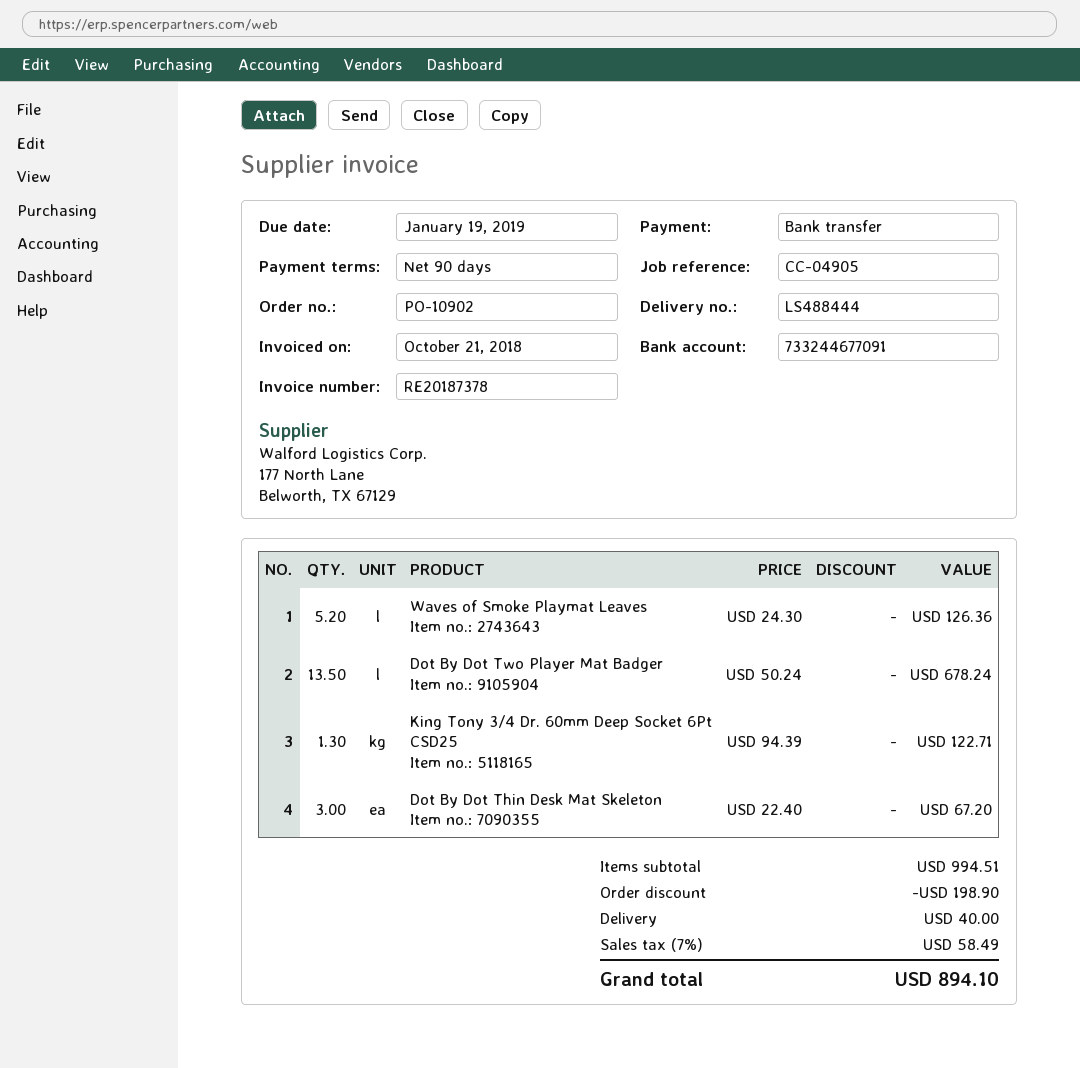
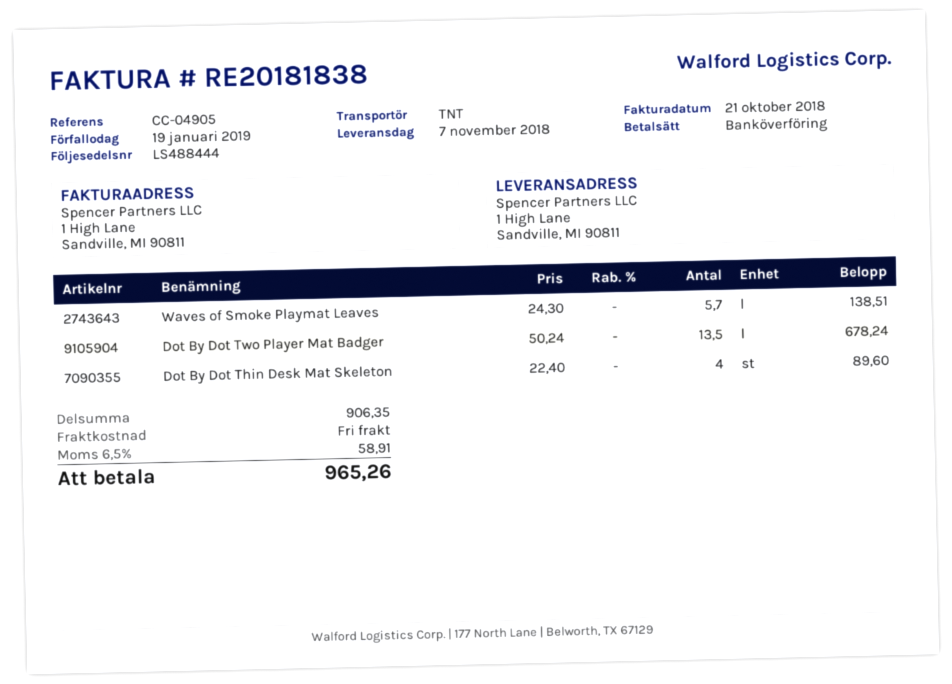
invoice number: RE20187378 -> RE20181838
Waves of Smoke Playmat Leaves: 5.2 x 24.30 = 126.36 -> 5.7 x 24.30 = 138.51
King Tony 3/4 Dr. 60mm Deep Socket 6Pt CSD25: 1.3 x 94.39 = 122.71 -> none
Dot By Dot Thin Desk Mat Skeleton: 3 x 22.40 = 67.20 -> 4 x 22.40 = 89.60
subtotal: 994.51 -> 906.35
discount: 198.90 -> none
shipping: 40.00 -> 0.00
tax: 7% = 58.49 -> 6.5% = 58.91
total: 894.10 -> 965.26

